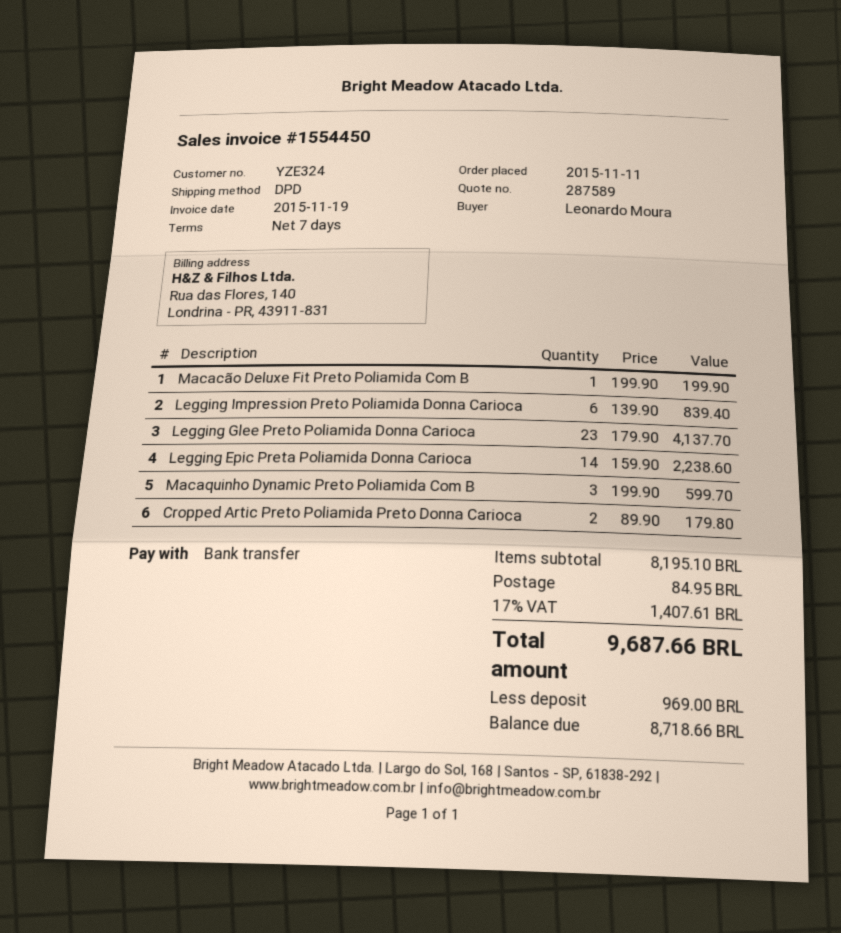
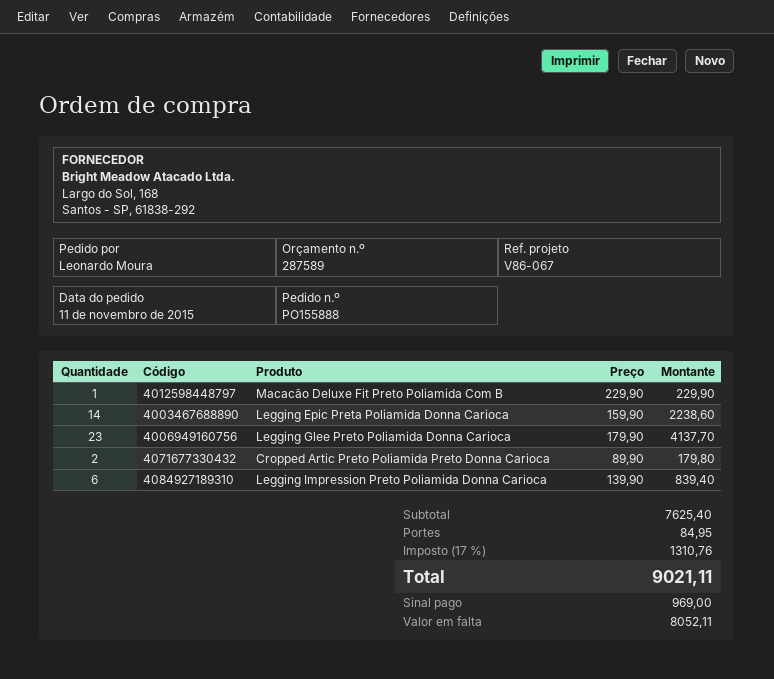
Macacão Deluxe Fit Preto Poliamida Com B: 1 x 199.90 = 199.90 -> 1 x 229.90 = 229.90
Macaquinho Dynamic Preto Poliamida Com B: 3 x 199.90 = 599.70 -> none
subtotal: 8195.10 -> 7625.40
tax: 17% = 1407.61 -> 17% = 1310.76
total: 9687.66 -> 9021.11
balance: 8718.66 -> 8052.11

